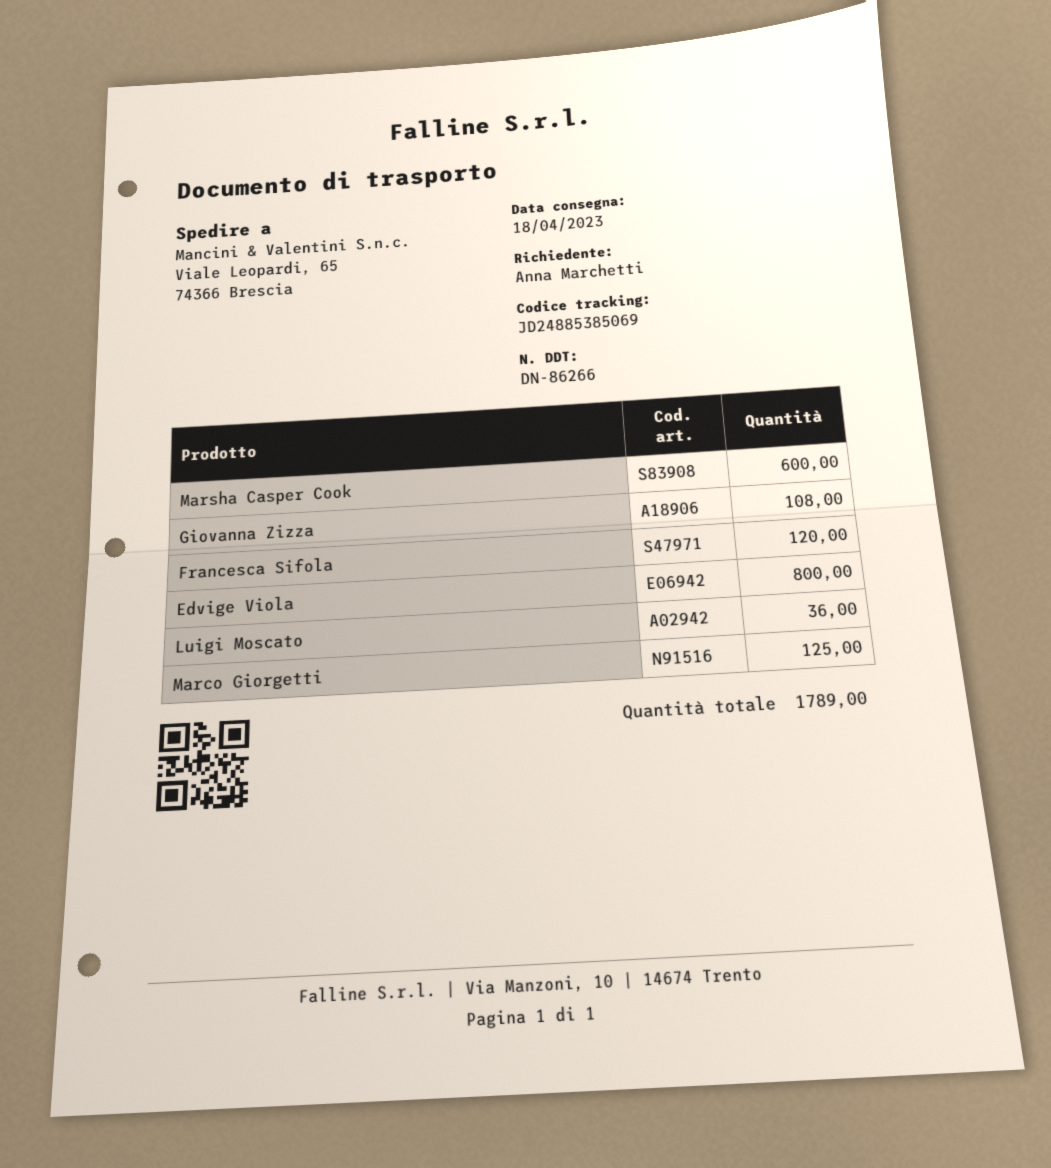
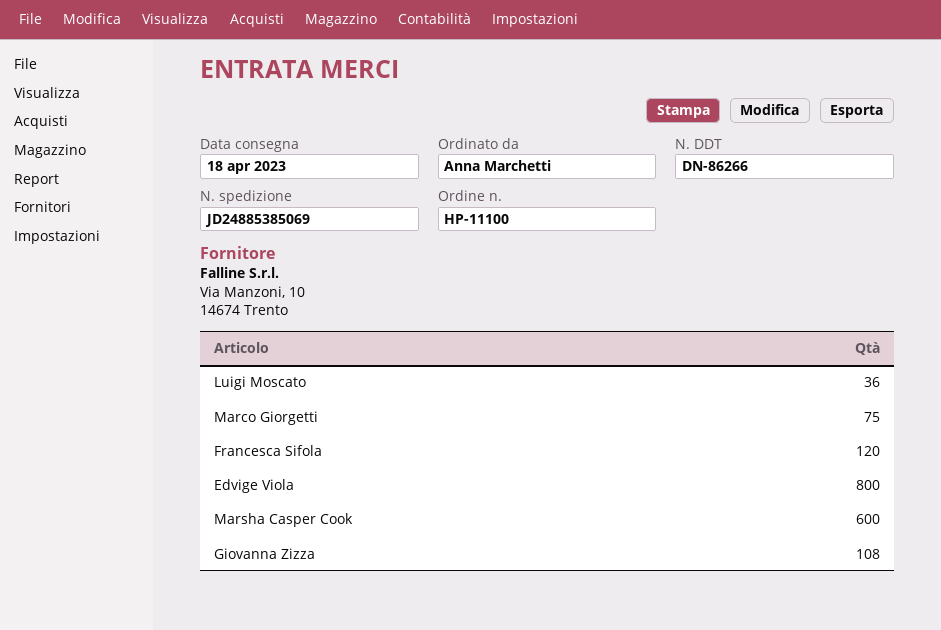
Marco Giorgetti: 125 -> 75

